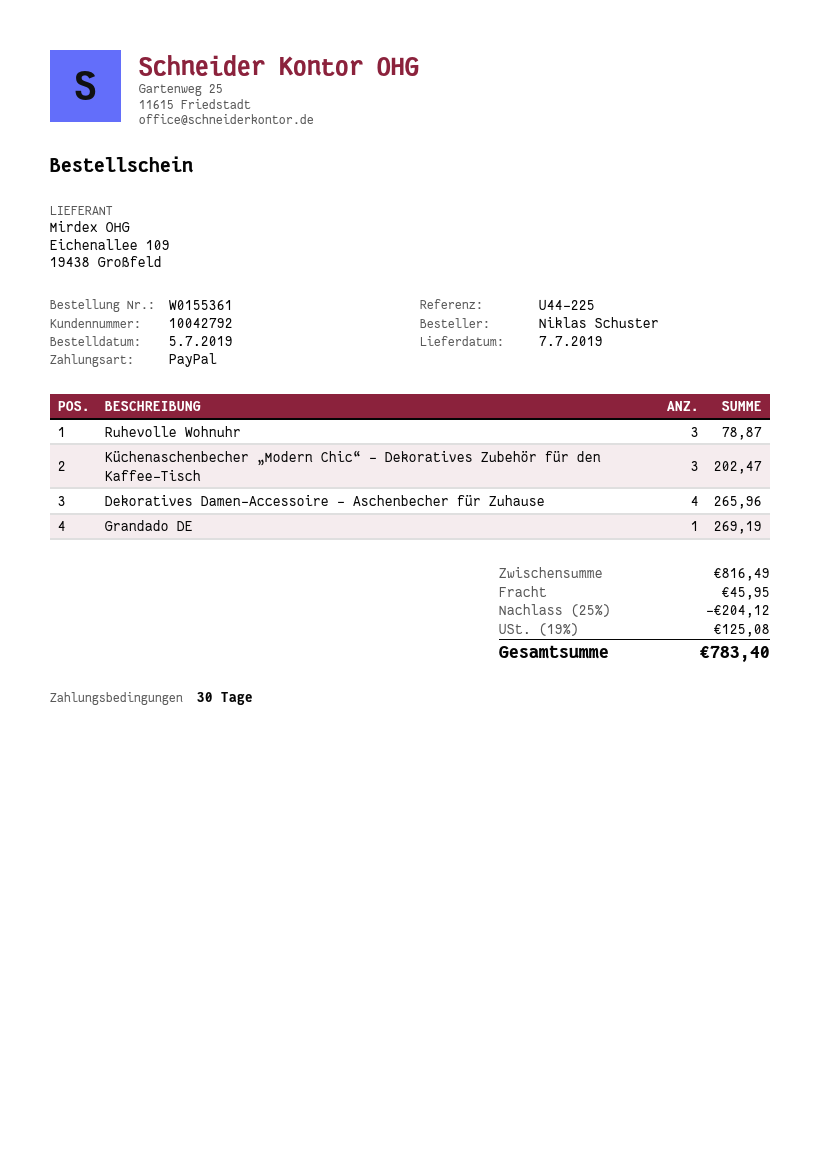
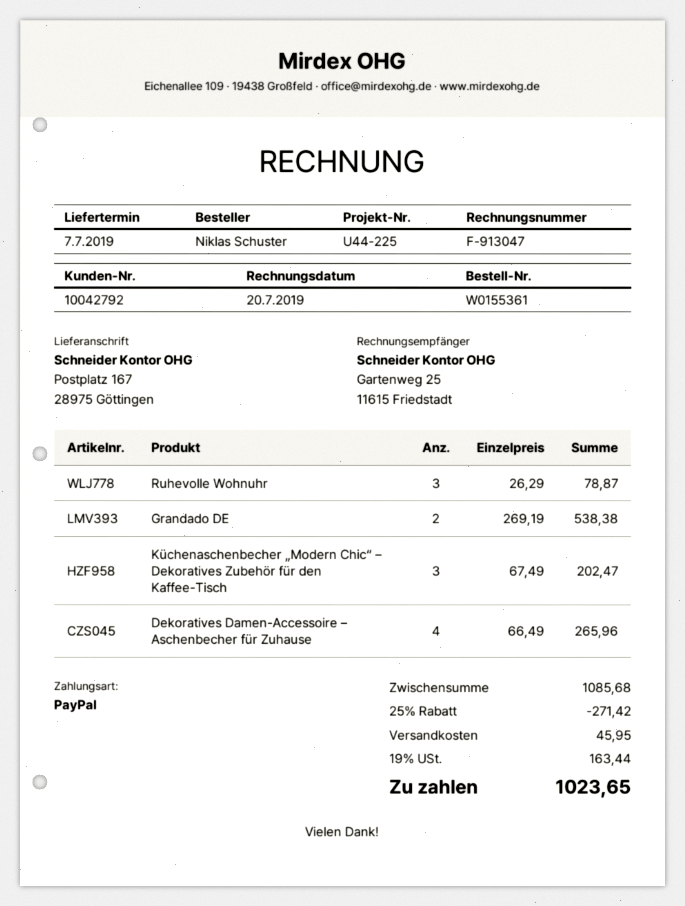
Grandado DE: 1 for 269.19 -> 2 for 538.38
subtotal: 816.49 -> 1085.68
discount: 25% = 204.12 -> 25% = 271.42
tax: 19% = 125.08 -> 19% = 163.44
total: 783.40 -> 1023.65

